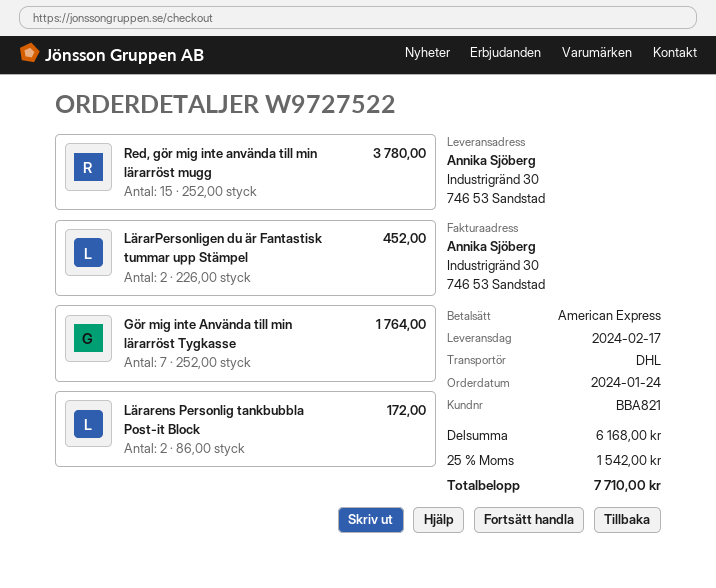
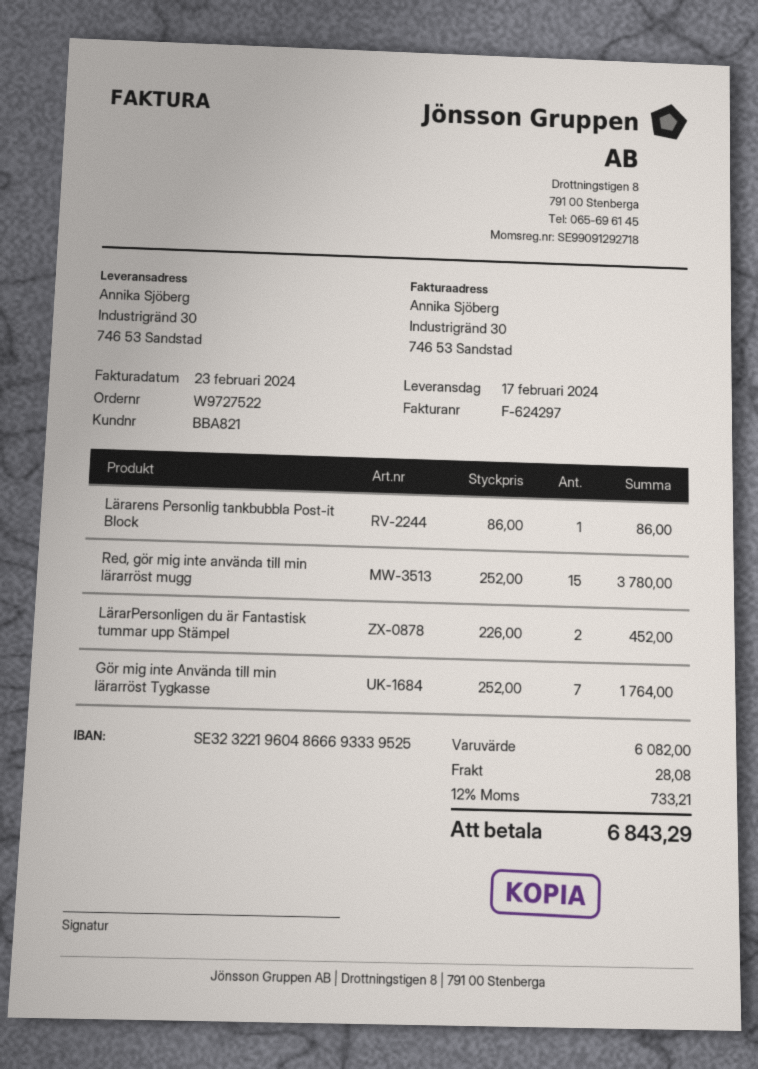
Lärarens Personlig tankbubbla Post-it Block: 2 x 86.00 = 172.00 -> 1 x 86.00 = 86.00
subtotal: 6168.00 -> 6082.00
shipping: none -> 28.08
tax: 25% = 1542.00 -> 12% = 733.21
total: 7710.00 -> 6843.29

